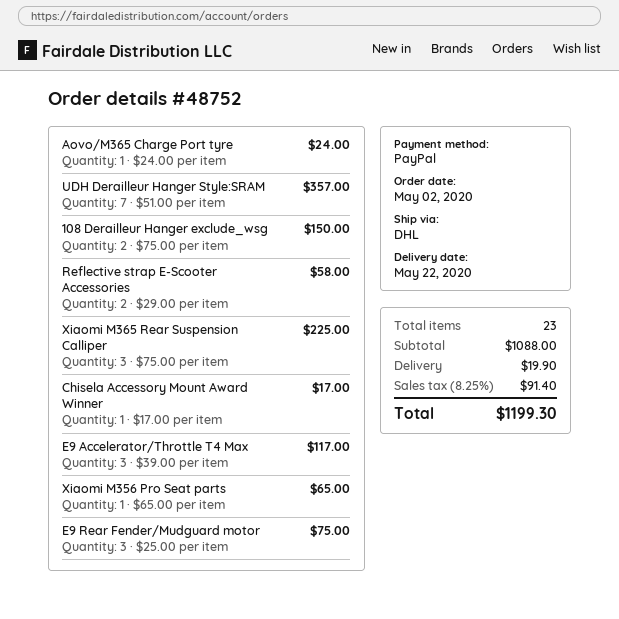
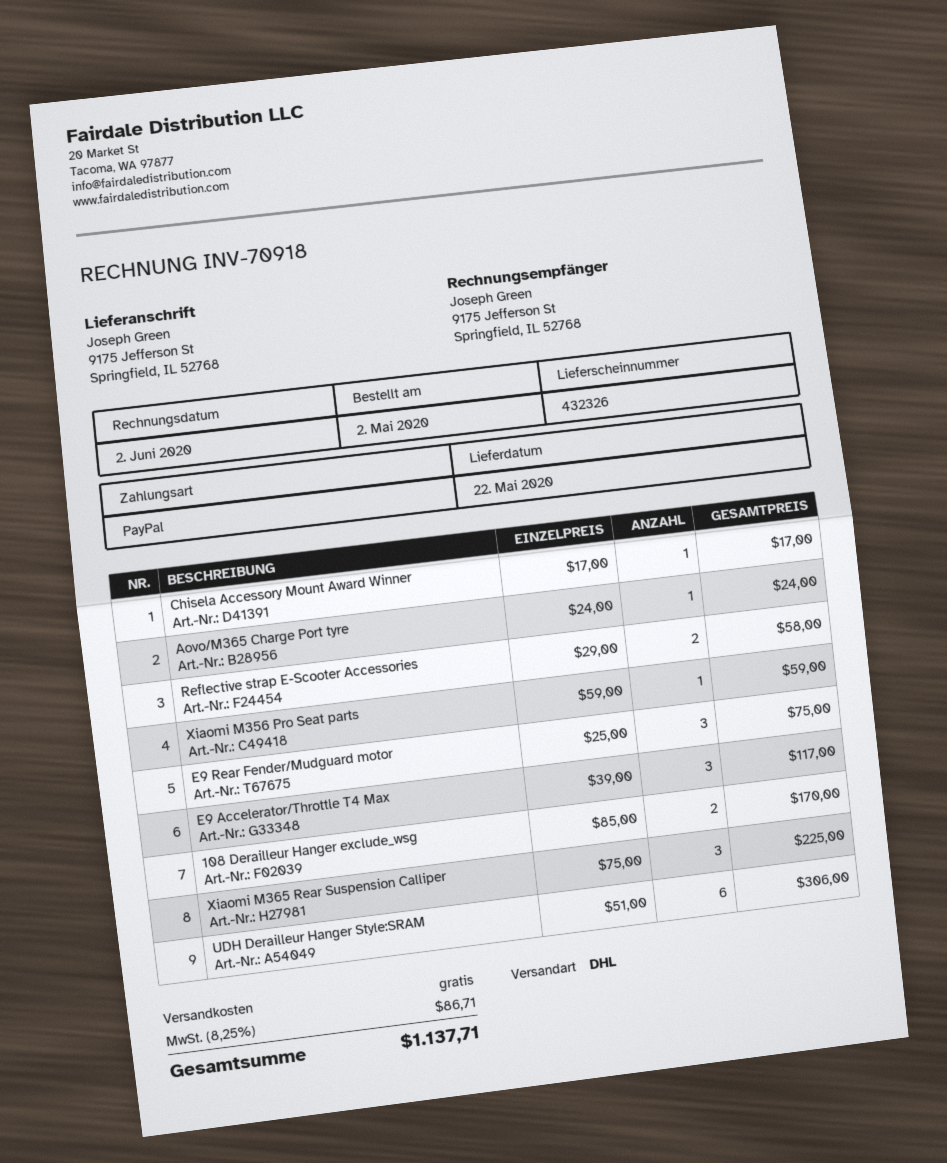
UDH Derailleur Hanger Style:SRAM: 7 x 51.00 = 357.00 -> 6 x 51.00 = 306.00
108 Derailleur Hanger exclude_wsg: 2 x 75.00 = 150.00 -> 2 x 85.00 = 170.00
Xiaomi M356 Pro Seat parts: 1 x 65.00 = 65.00 -> 1 x 59.00 = 59.00
shipping: 19.90 -> 0.00
tax: 8.25% = 91.40 -> 8.25% = 86.71
total: 1199.30 -> 1137.71

